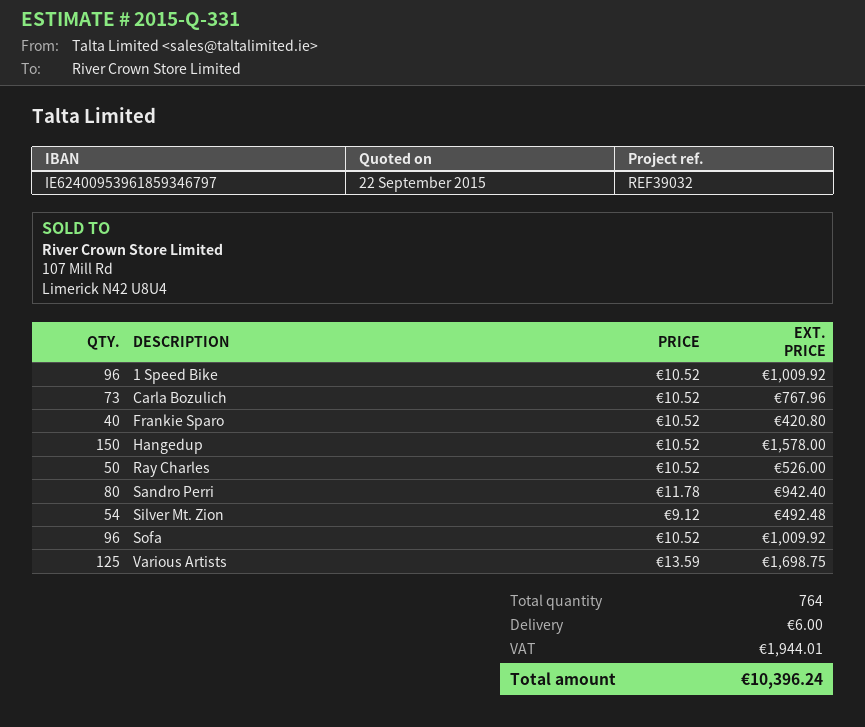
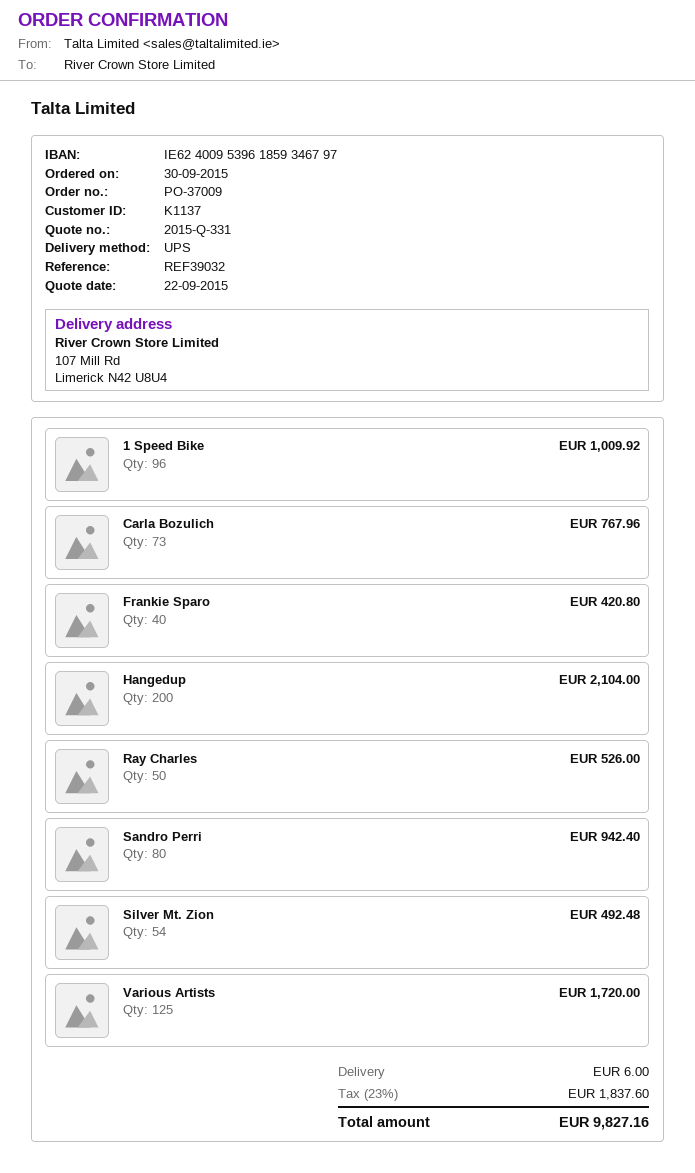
Hangedup: 150 for 1578.00 -> 200 for 2104.00
Sofa: 96 for 1009.92 -> none
Various Artists: 125 for 1698.75 -> 125 for 1720.00
tax: 1944.01 -> 1837.60
total: 10396.24 -> 9827.16

